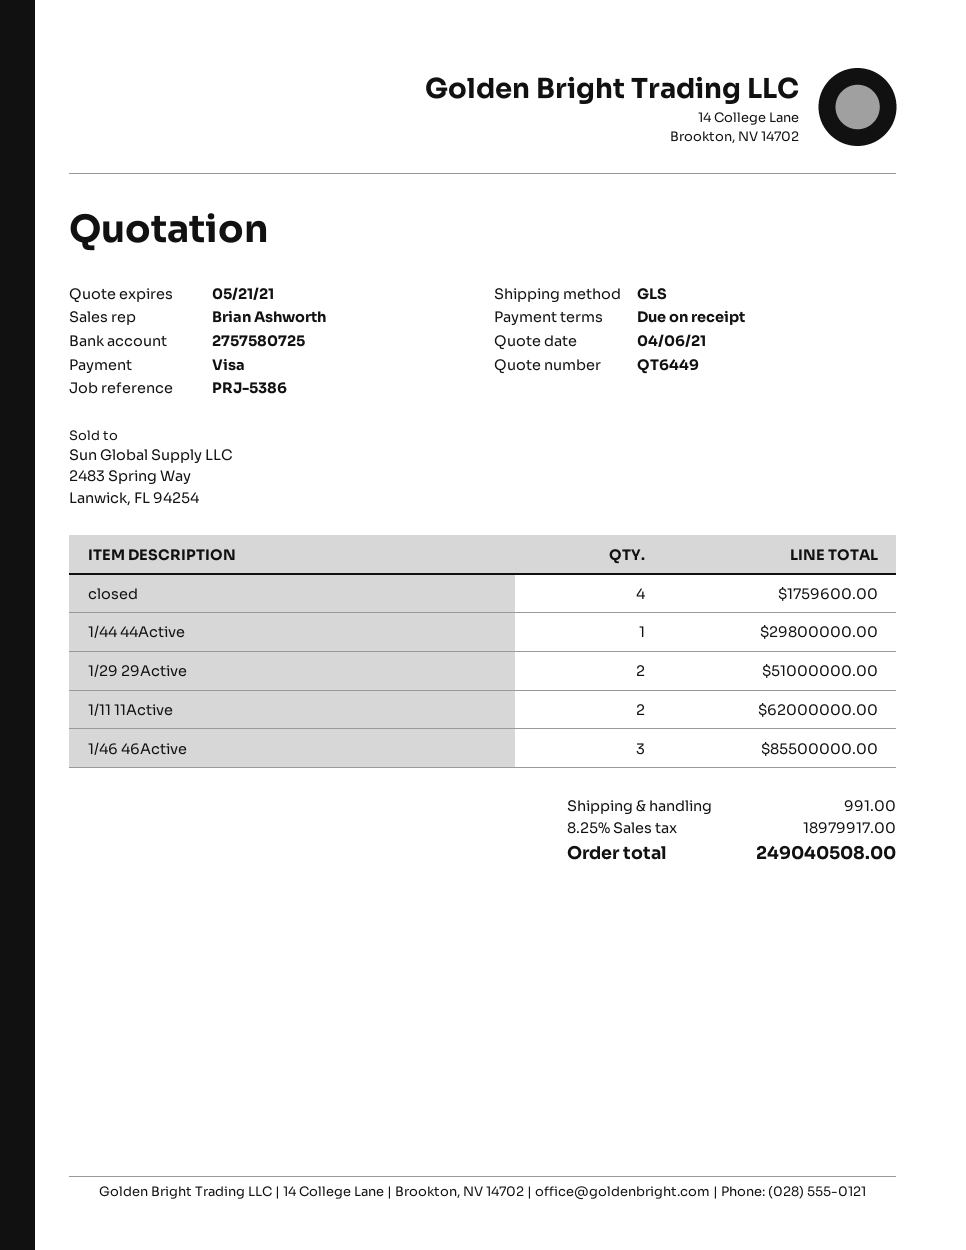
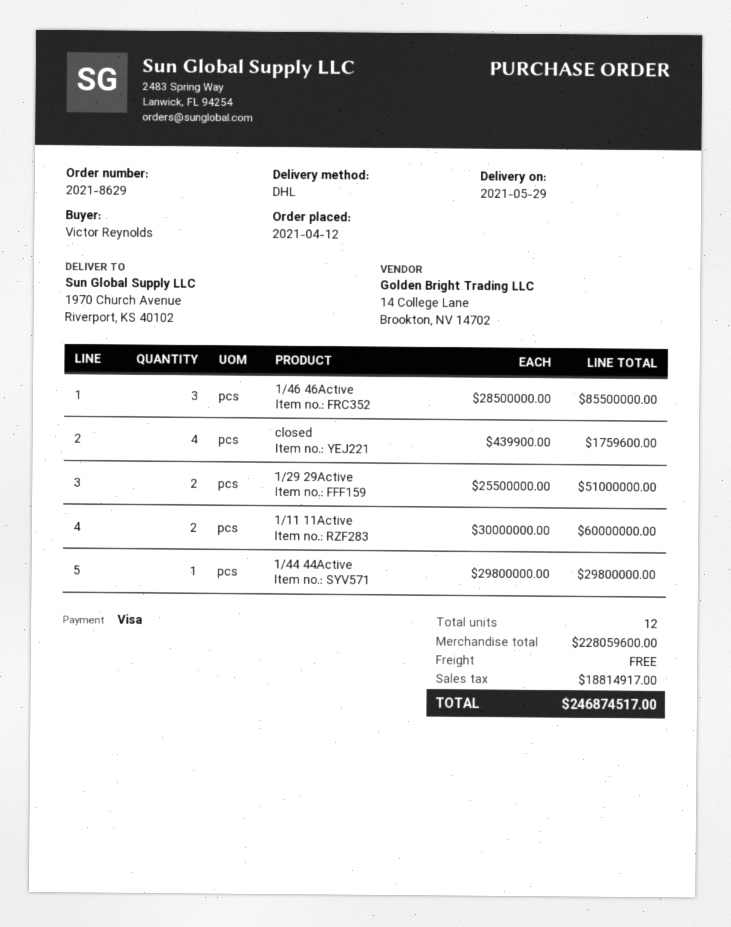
shipping method: GLS -> DHL
1/11 11Active: 2 for 62000000.00 -> 2 for 60000000.00
shipping: 991.00 -> 0.00
tax: 18979917.00 -> 18814917.00
total: 249040508.00 -> 246874517.00

